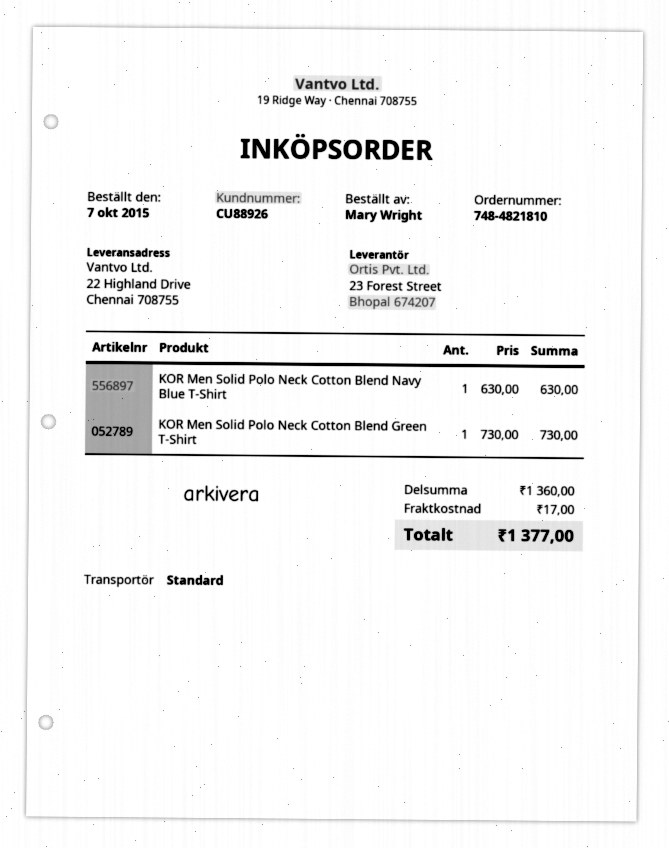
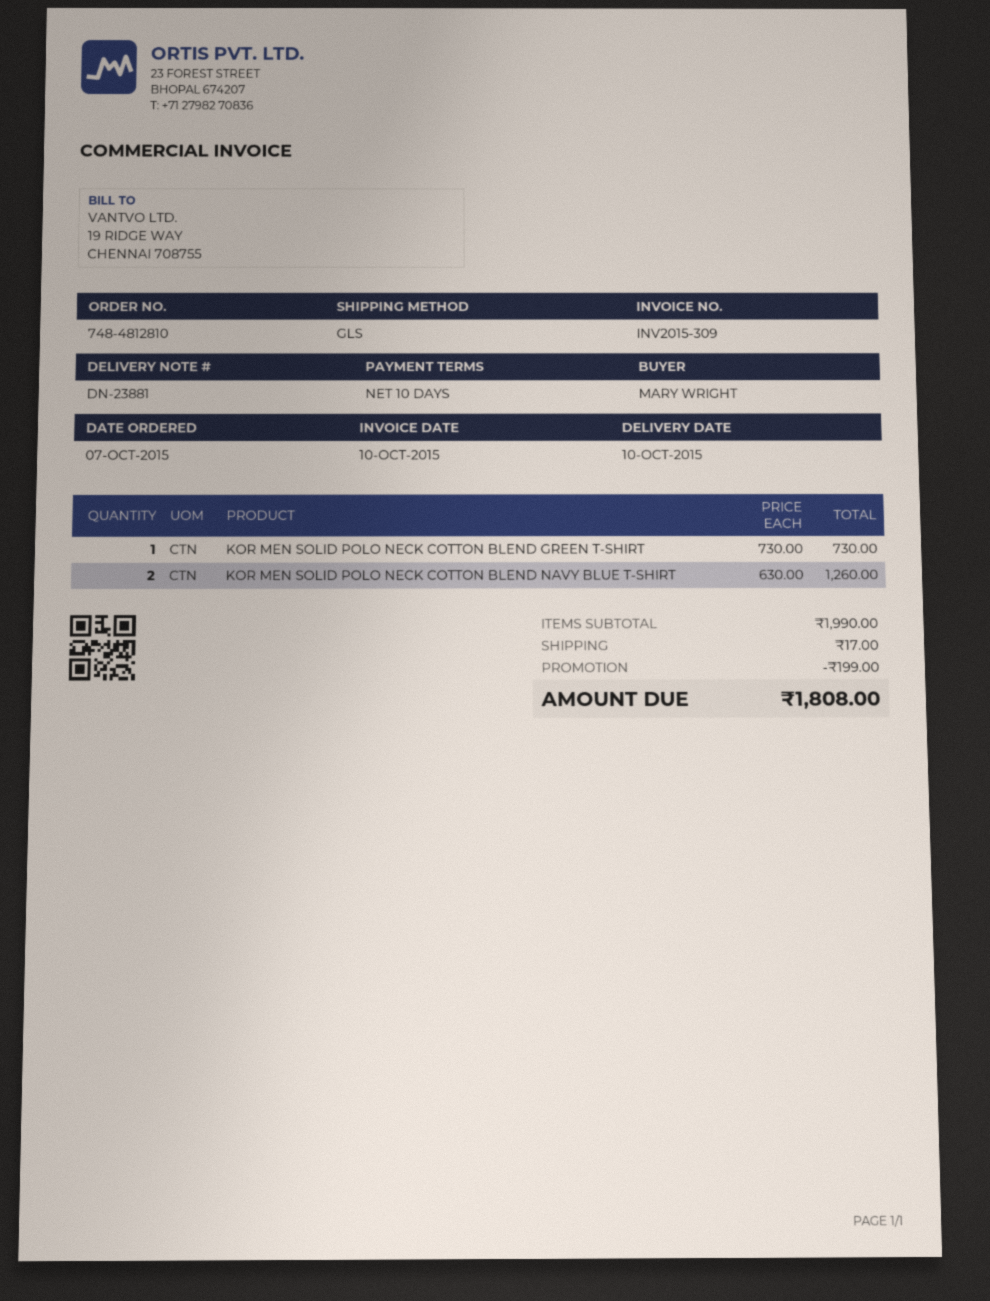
order number: 748-4821810 -> 748-4812810
shipping method: standard -> GLS
KOR Men Solid Polo Neck Cotton Blend Navy Blue T-Shirt: 1 x 630.00 = 630.00 -> 2 x 630.00 = 1260.00
subtotal: 1360.00 -> 1990.00
discount: none -> 199.00
total: 1377.00 -> 1808.00

